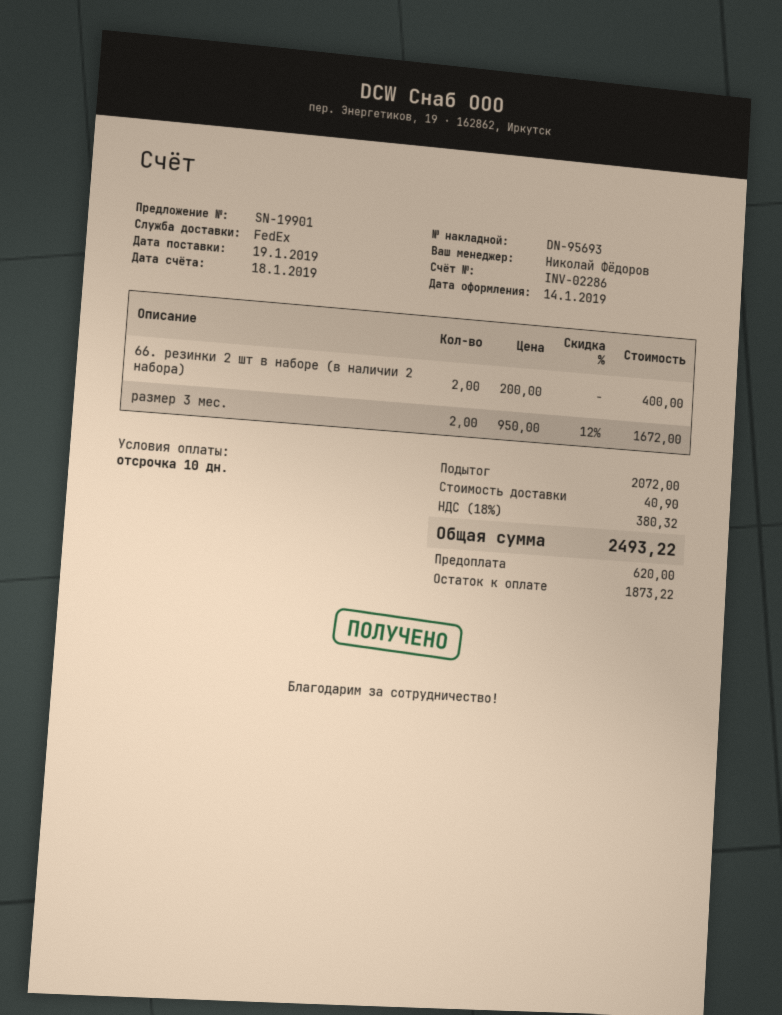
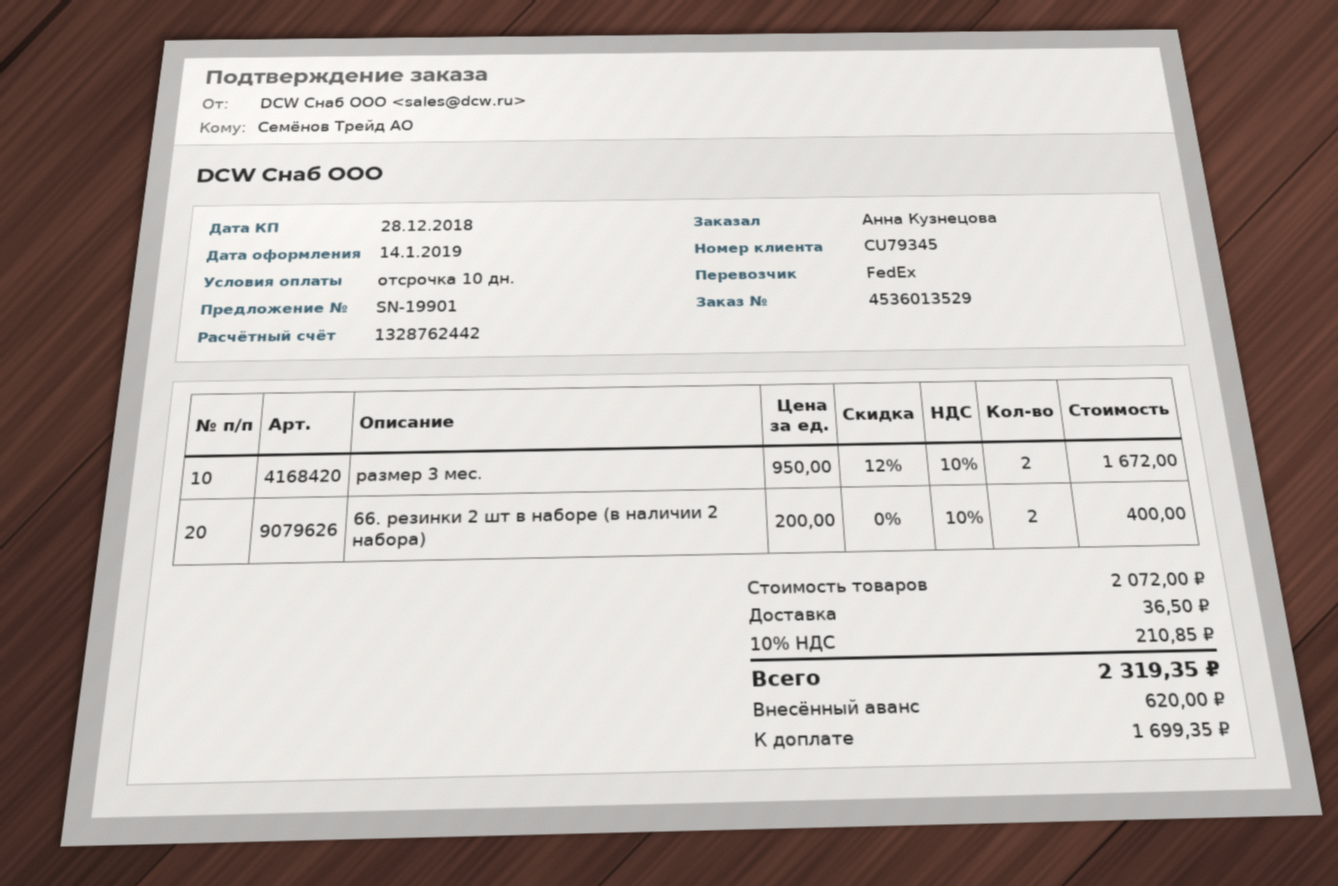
shipping: 40.90 -> 36.50
tax: 18% = 380.32 -> 10% = 210.85
total: 2493.22 -> 2319.35
balance: 1873.22 -> 1699.35

